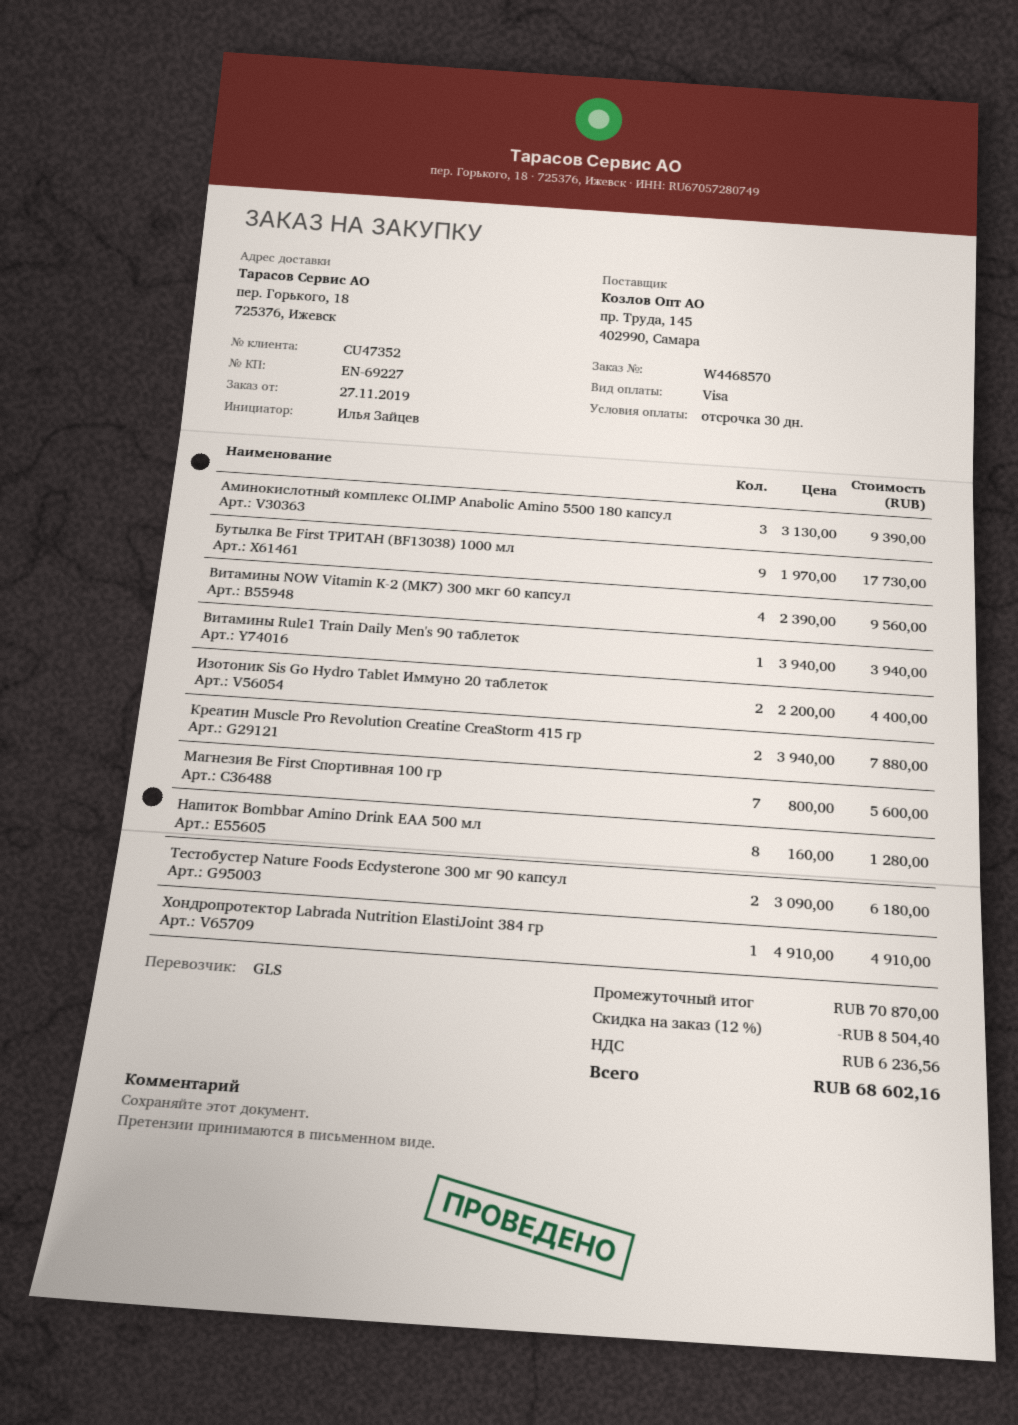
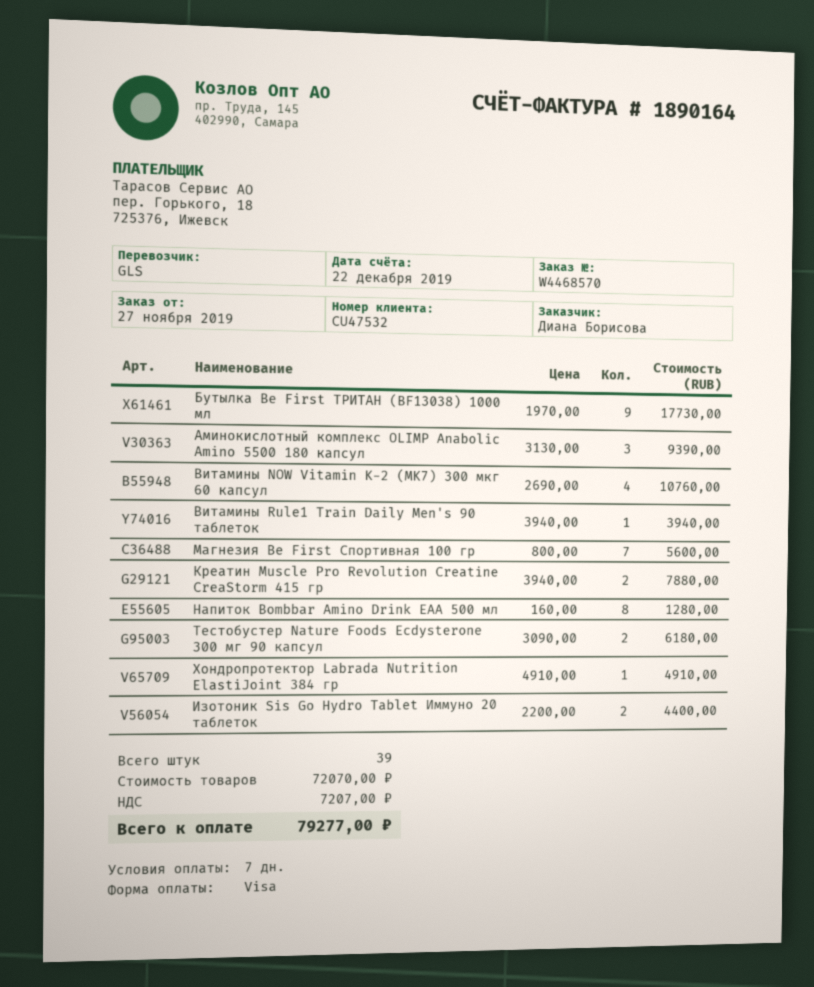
payment terms: 30 days -> 7 days
customer number: CU47352 -> CU47532
ordered by: Илья Зайцев -> Диана Борисова
Витамины NOW Vitamin K-2 (MK7) 300 мкг 60 капсул: 4 x 2390.00 = 9560.00 -> 4 x 2690.00 = 10760.00
subtotal: 70870.00 -> 72070.00
discount: 12% = 8504.40 -> none
tax: 6236.56 -> 7207.00
total: 68602.16 -> 79277.00

